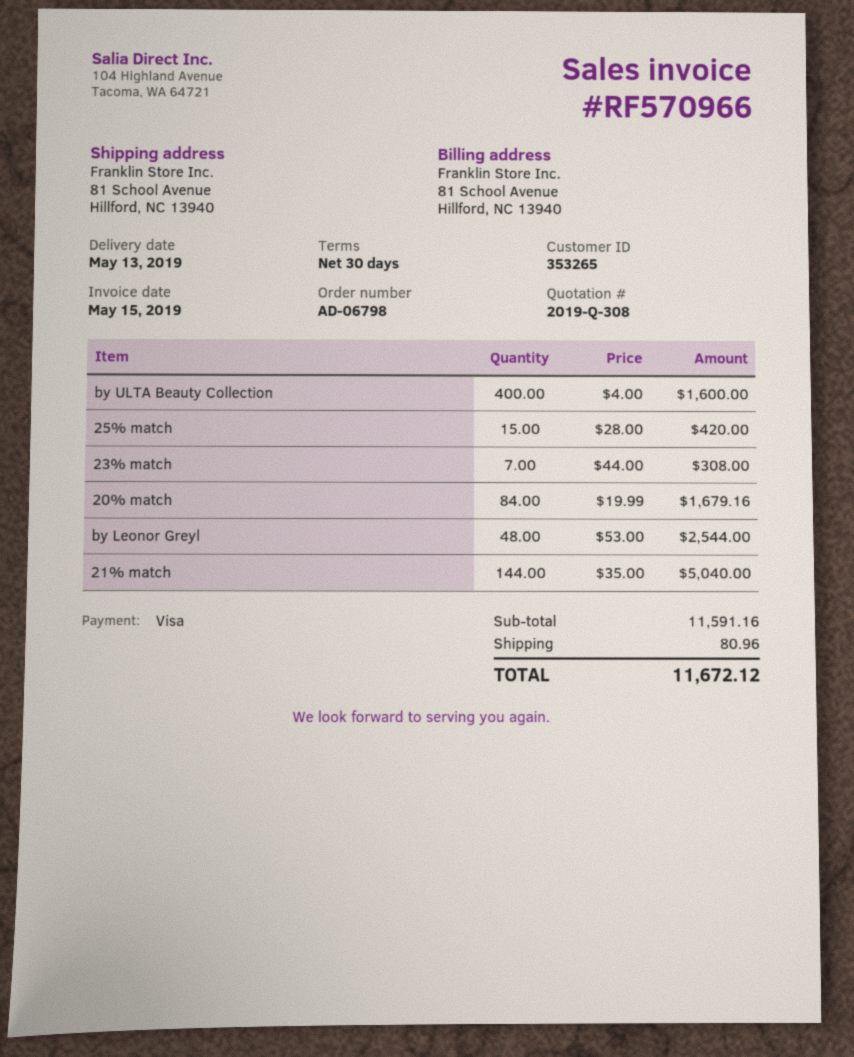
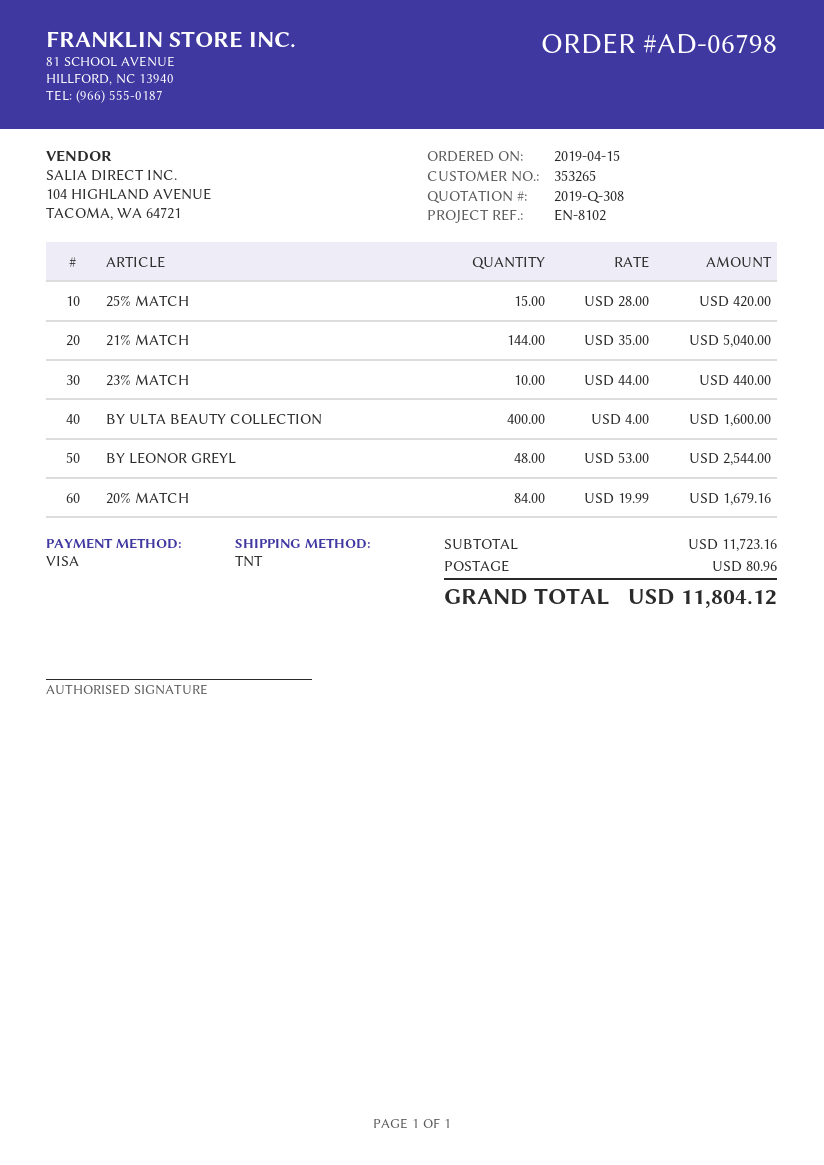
23% match: 7 x 44.00 = 308.00 -> 10 x 44.00 = 440.00
subtotal: 11591.16 -> 11723.16
total: 11672.12 -> 11804.12

